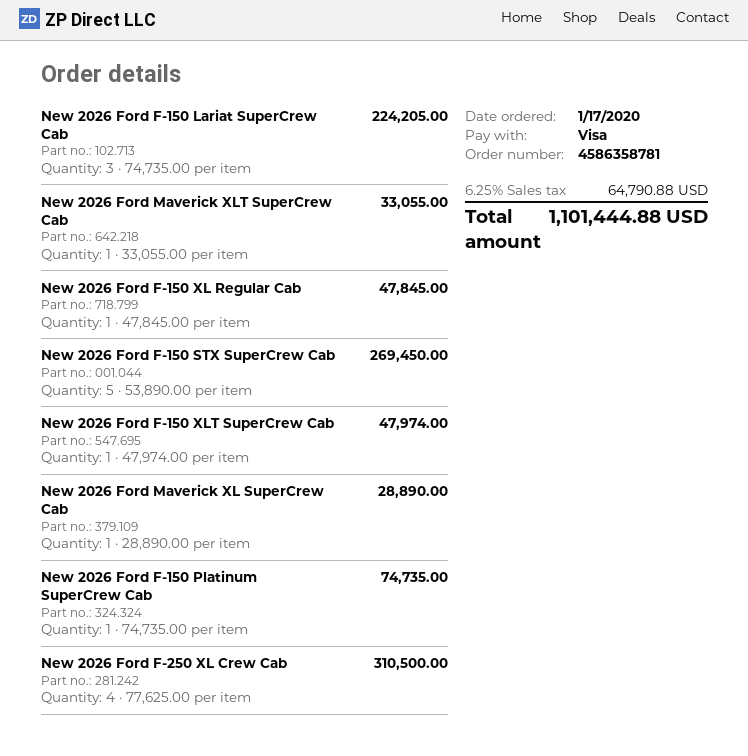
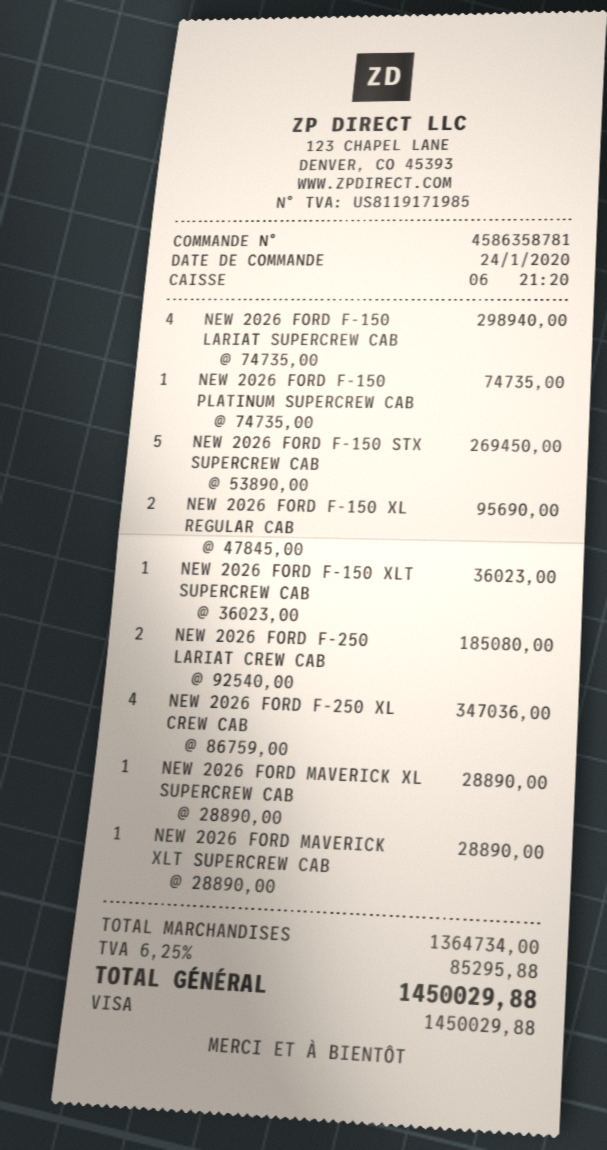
order date: 2020-01-17 -> 2020-01-24
New 2026 Ford F-150 Lariat SuperCrew Cab: 3 x 74735.00 = 224205.00 -> 4 x 74735.00 = 298940.00
New 2026 Ford Maverick XLT SuperCrew Cab: 1 x 33055.00 = 33055.00 -> 1 x 28890.00 = 28890.00
New 2026 Ford F-150 XL Regular Cab: 1 x 47845.00 = 47845.00 -> 2 x 47845.00 = 95690.00
New 2026 Ford F-150 XLT SuperCrew Cab: 1 x 47974.00 = 47974.00 -> 1 x 36023.00 = 36023.00
New 2026 Ford F-250 XL Crew Cab: 4 x 77625.00 = 310500.00 -> 4 x 86759.00 = 347036.00
NEW 2026 FORD F-250 LARIAT CREW CAB: none -> 2 x 92540.00 = 185080.00
tax: 6.25% = 64790.88 -> 6.25% = 85295.88
total: 1101444.88 -> 1450029.88

